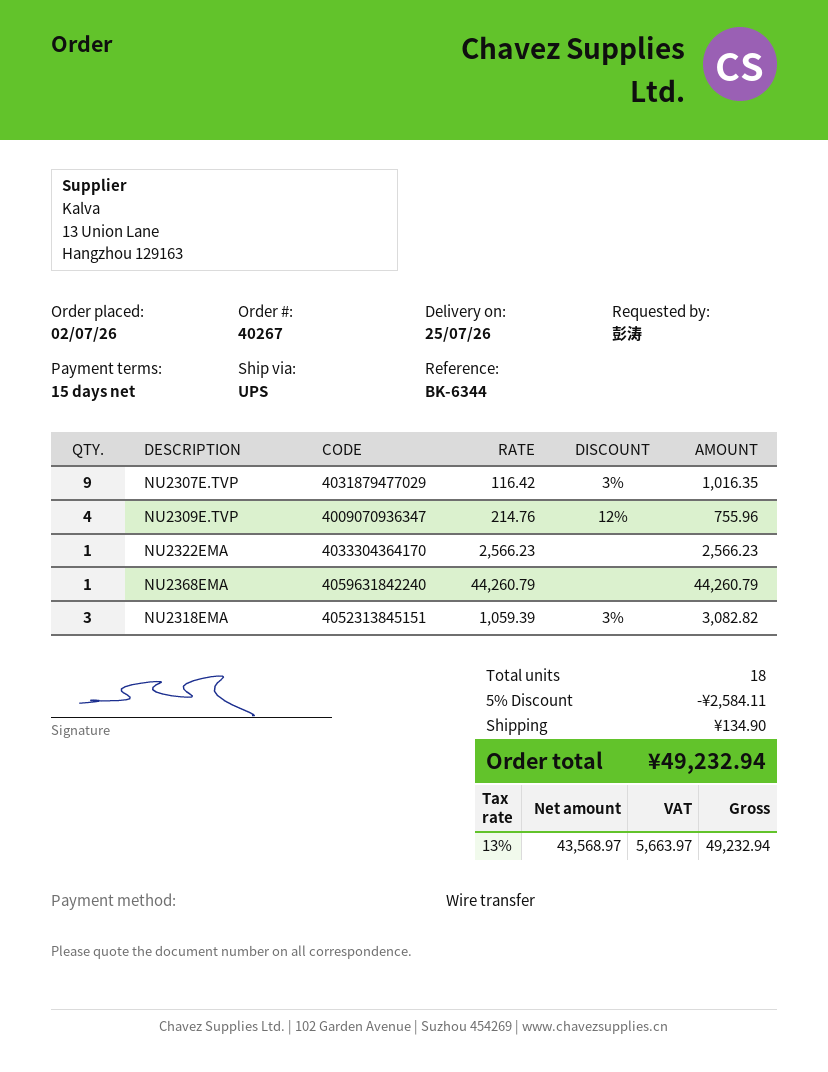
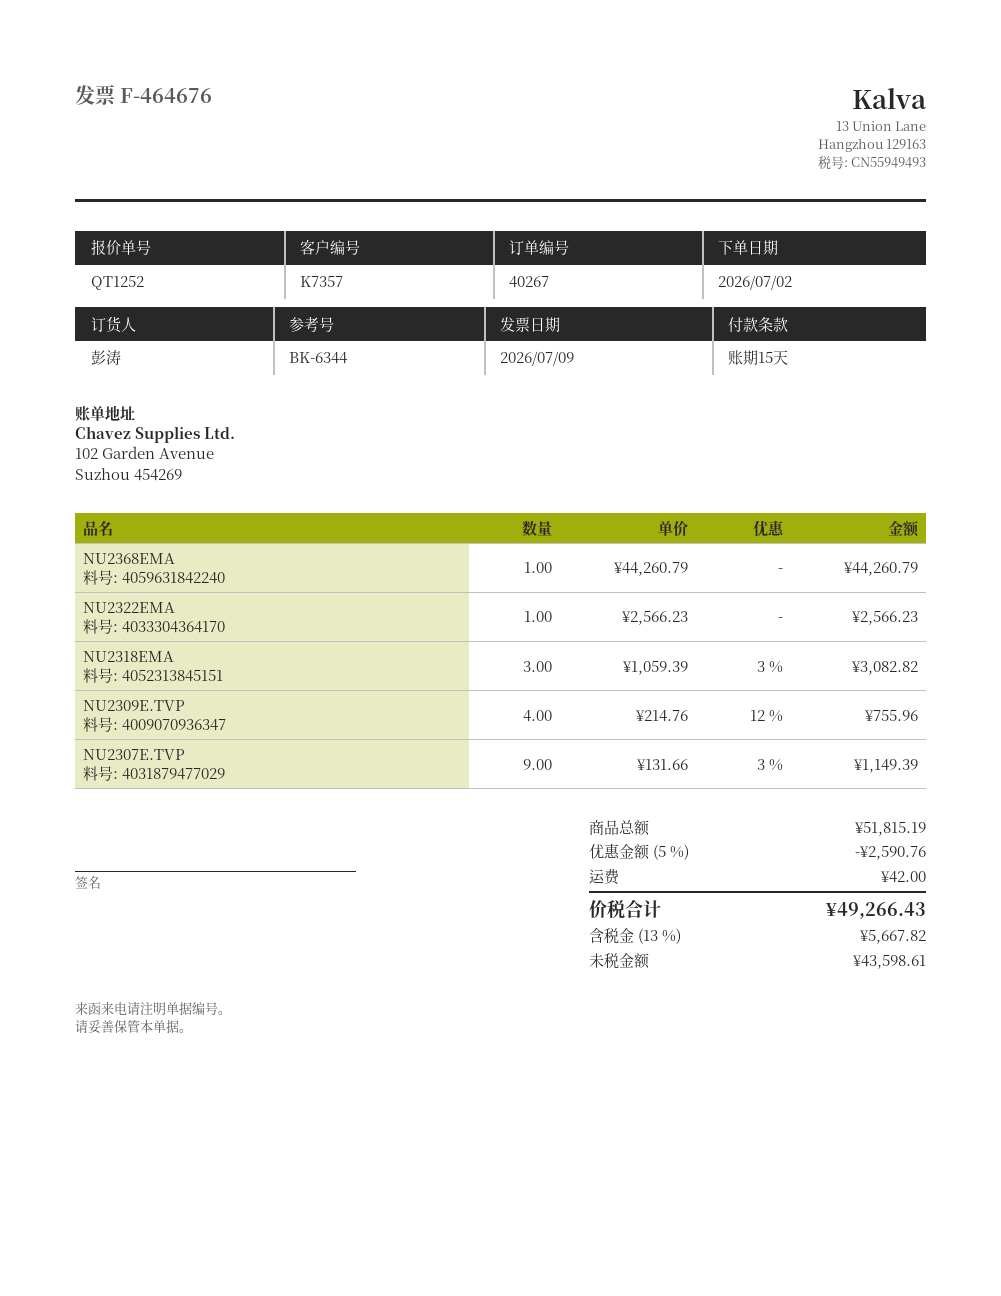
NU2307E.TVP: 9 x 116.42 - 3% = 1016.35 -> 9 x 131.66 - 3% = 1149.39
discount: 5% = 2584.11 -> 5% = 2590.76
shipping: 134.90 -> 42.00
net: 43568.97 -> 43598.61
tax: 13% = 5663.97 -> 13% = 5667.82
total: 49232.94 -> 49266.43

